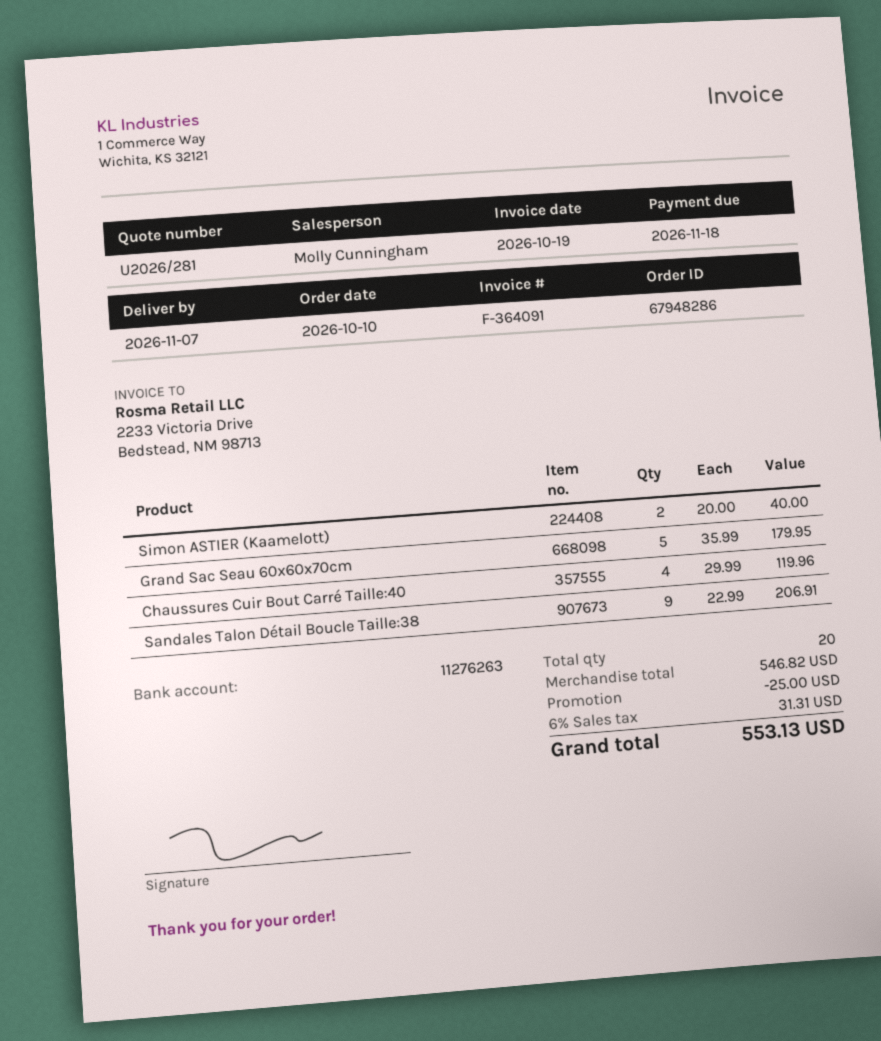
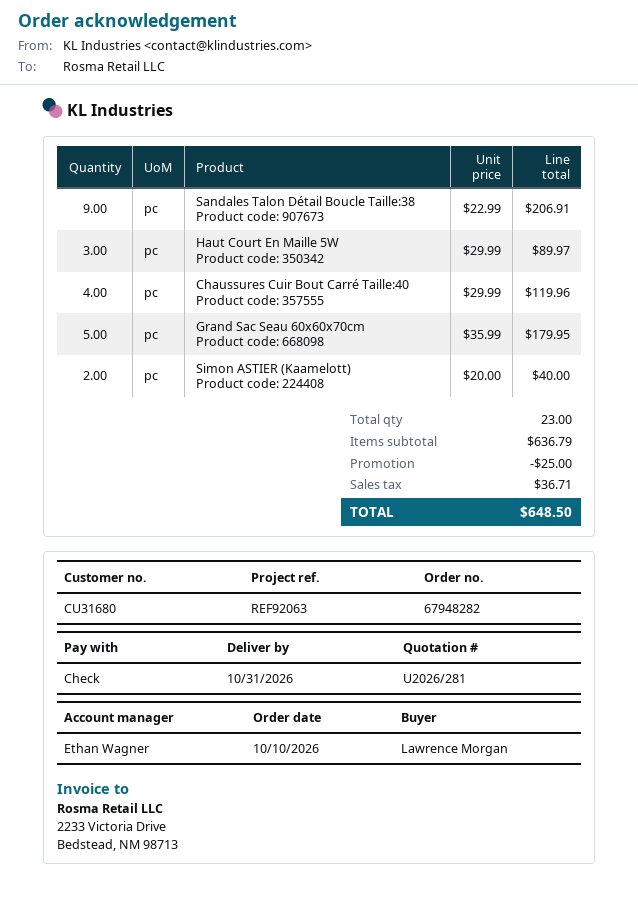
order number: 67948286 -> 67948282
delivery date: 2026-11-07 -> 2026-10-31
sales rep: Molly Cunningham -> Ethan Wagner
Haut Court En Maille 5W: none -> 3 x 29.99 = 89.97
total quantity: 20 -> 23
subtotal: 546.82 -> 636.79
tax: 31.31 -> 36.71
total: 553.13 -> 648.50

